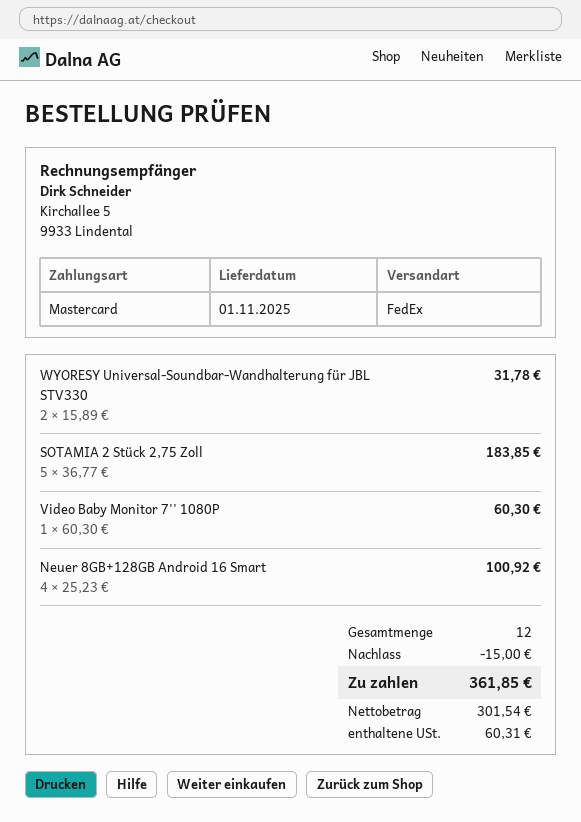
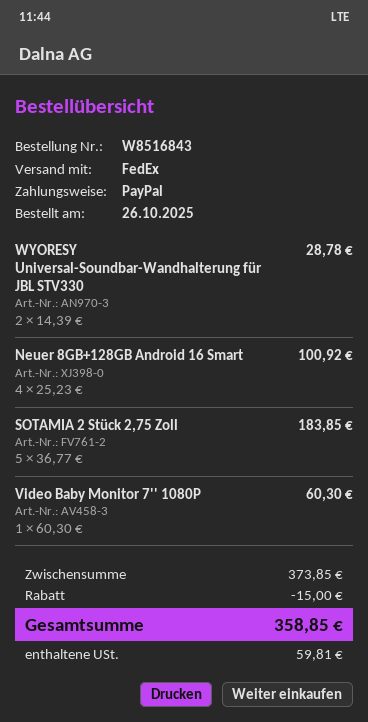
payment method: Mastercard -> PayPal
WYORESY Universal-Soundbar-Wandhalterung für JBL STV330: 2 x 15.89 = 31.78 -> 2 x 14.39 = 28.78
tax: 60.31 -> 59.81
total: 361.85 -> 358.85

